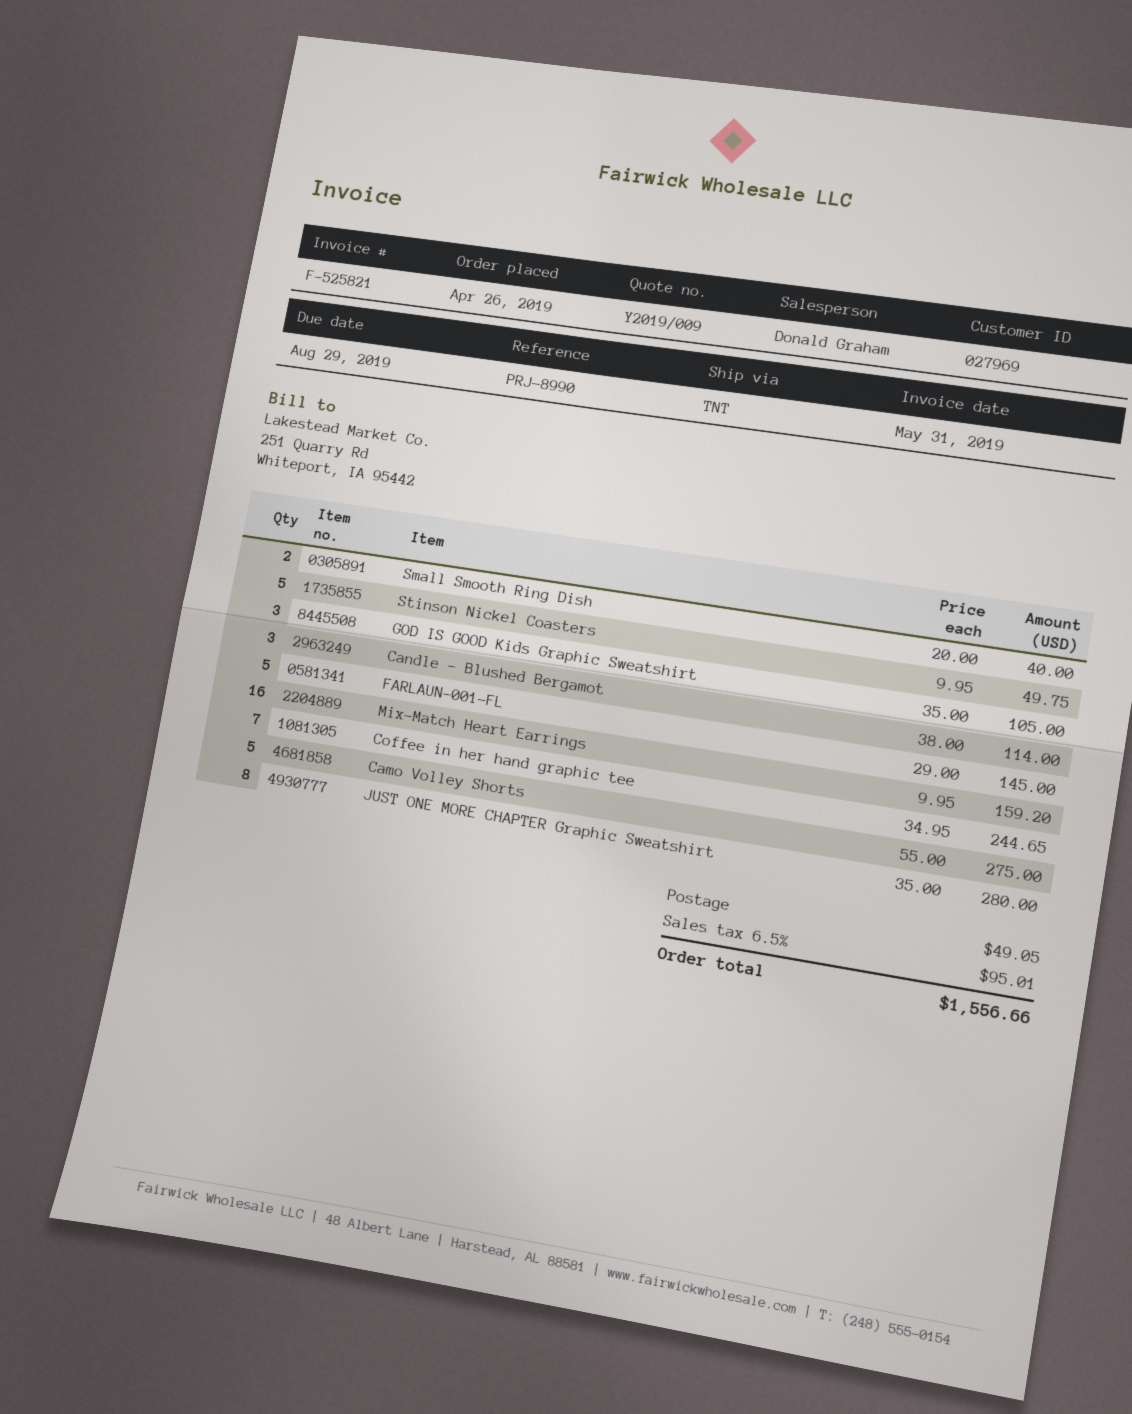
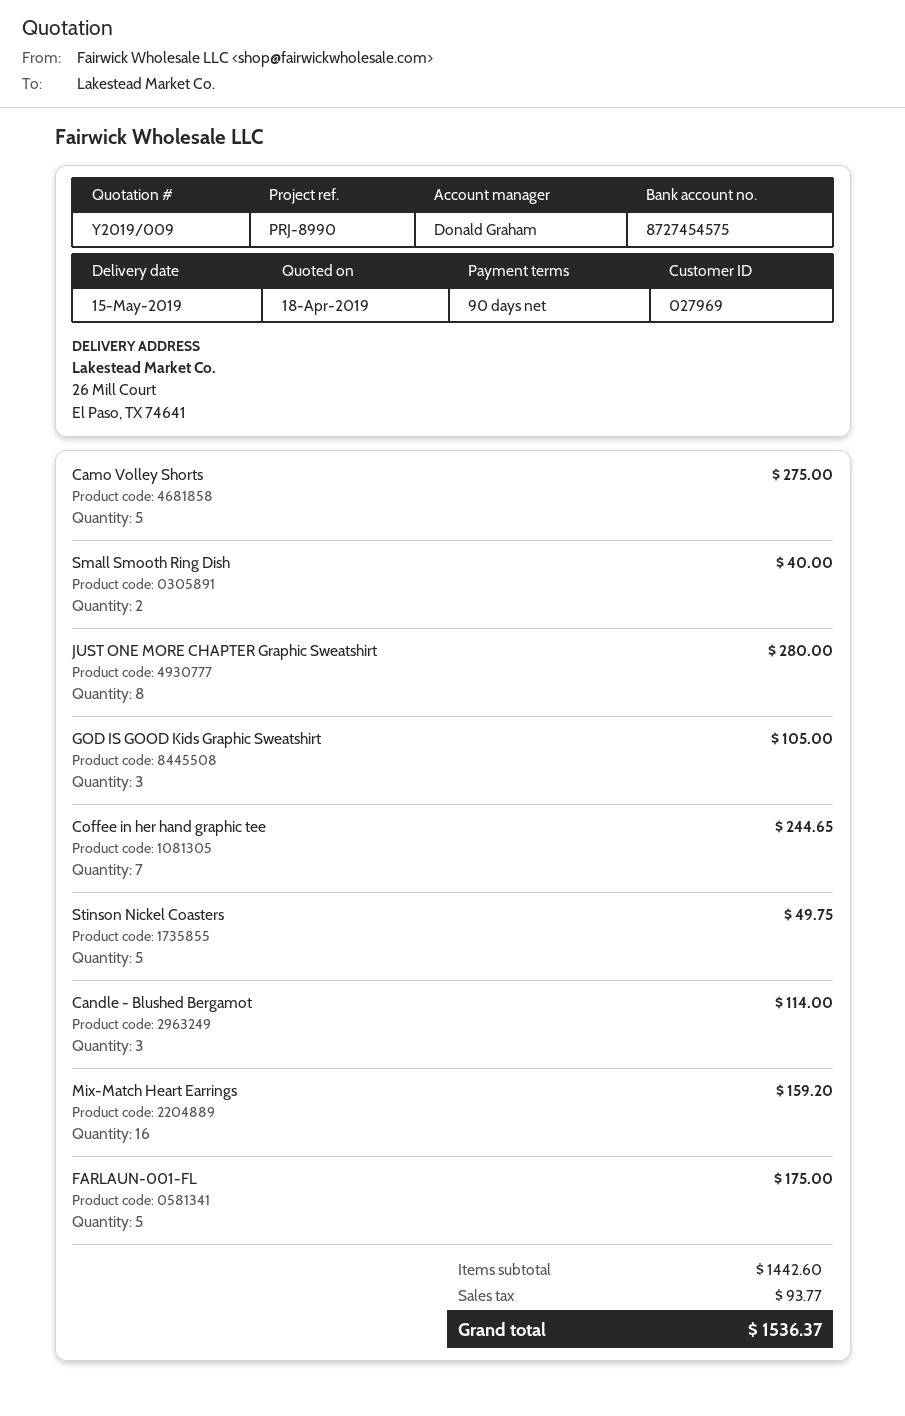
FARLAUN-001-FL: 5 for 145.00 -> 5 for 175.00
shipping: 49.05 -> none
tax: 95.01 -> 93.77
total: 1556.66 -> 1536.37

